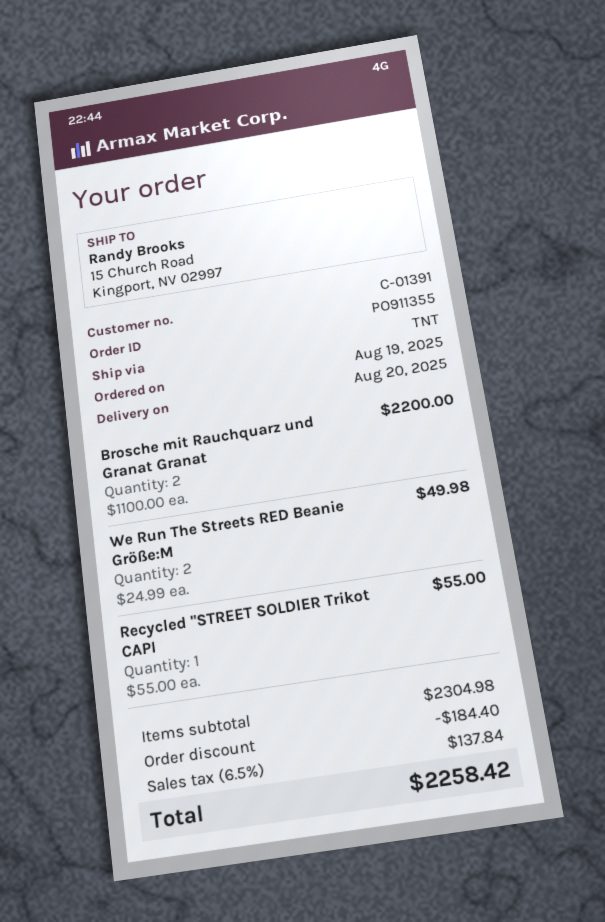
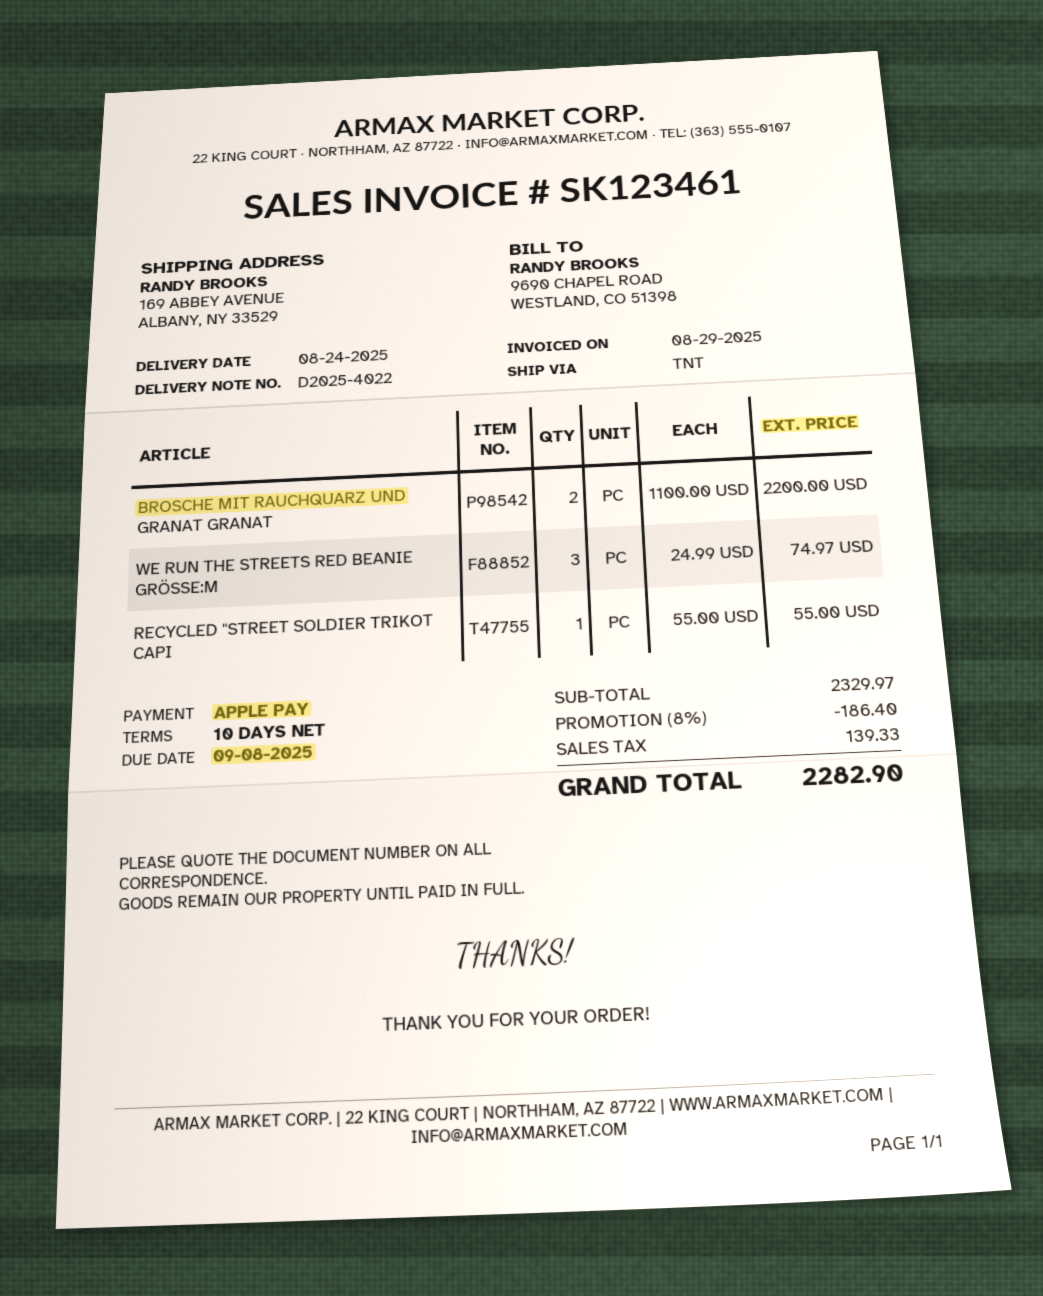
delivery date: 2025-08-20 -> 2025-08-24
ship to: 15 Church Road, Kingport, NV 02997 -> 169 ABBEY AVENUE, ALBANY, NY 33529
We Run The Streets RED Beanie Größe:M: 2 x 24.99 = 49.98 -> 3 x 24.99 = 74.97
subtotal: 2304.98 -> 2329.97
discount: 184.40 -> 186.40
tax: 137.84 -> 139.33
total: 2258.42 -> 2282.90

